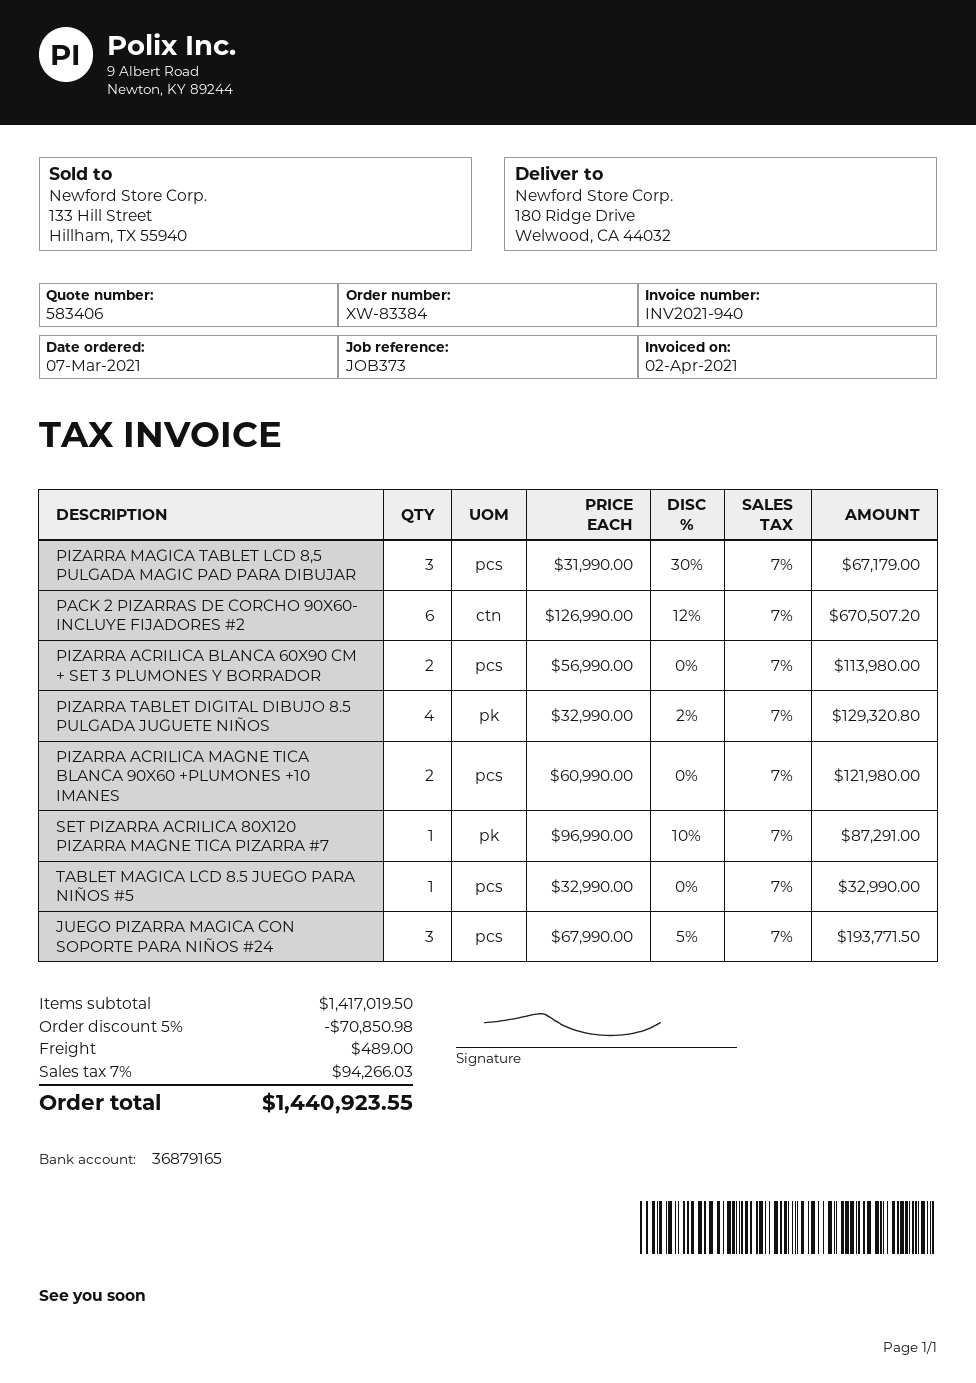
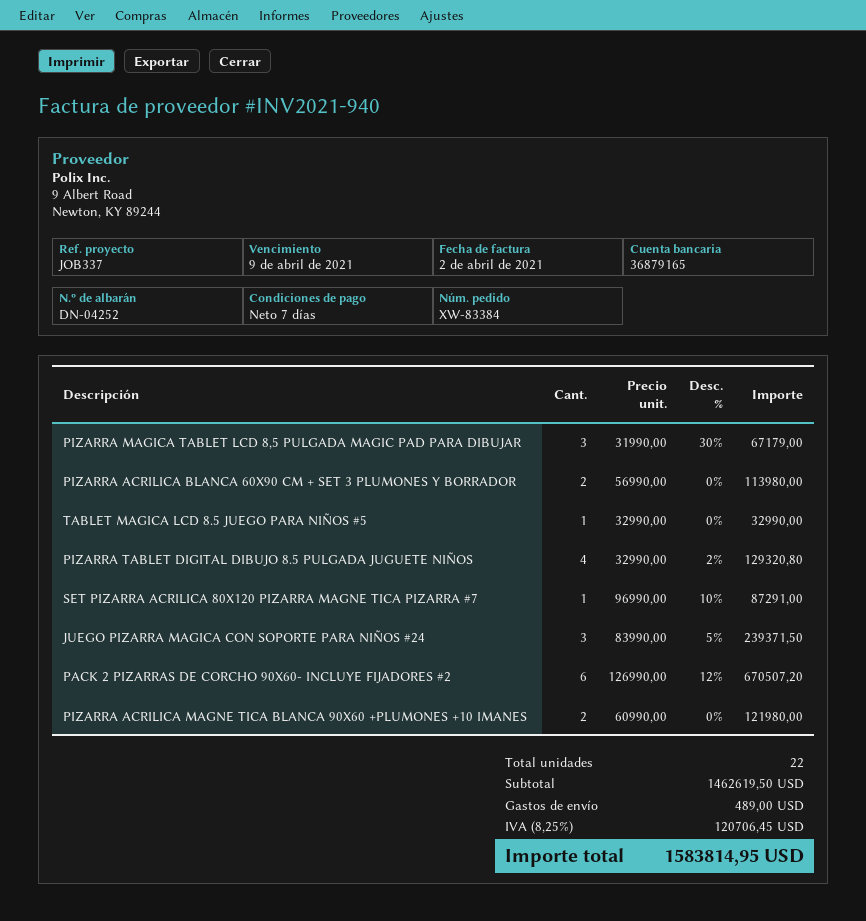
reference: JOB373 -> JOB337
JUEGO PIZARRA MAGICA CON SOPORTE PARA NIÑOS #24: 3 x 67990.00 - 5% = 193771.50 -> 3 x 83990.00 - 5% = 239371.50
subtotal: 1417019.50 -> 1462619.50
discount: 5% = 70850.98 -> none
tax: 7% = 94266.03 -> 8.25% = 120706.45
total: 1440923.55 -> 1583814.95

